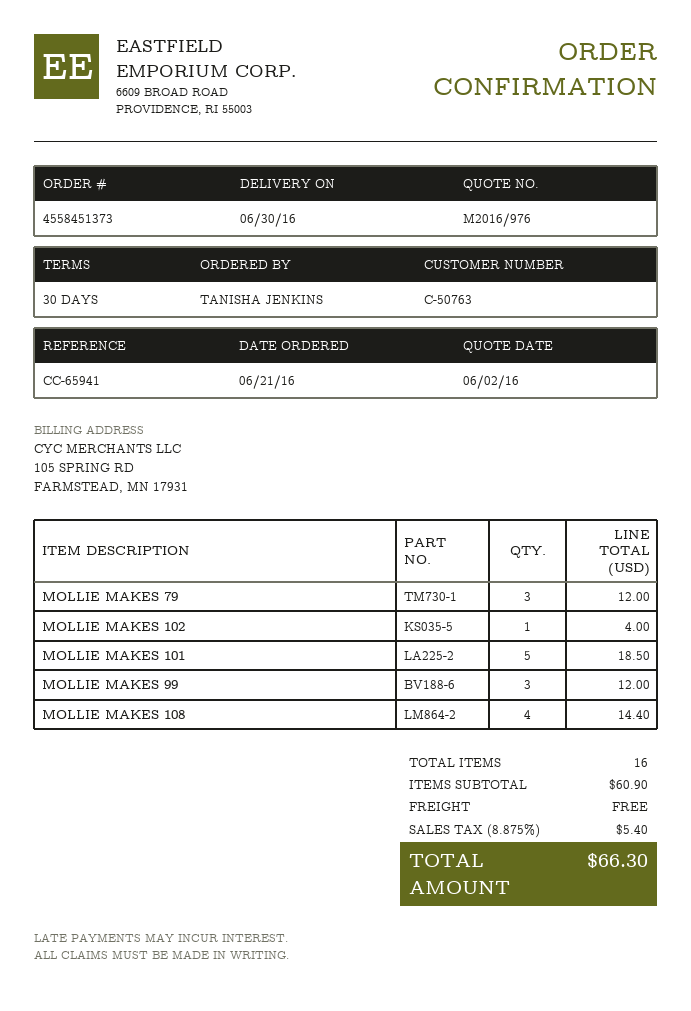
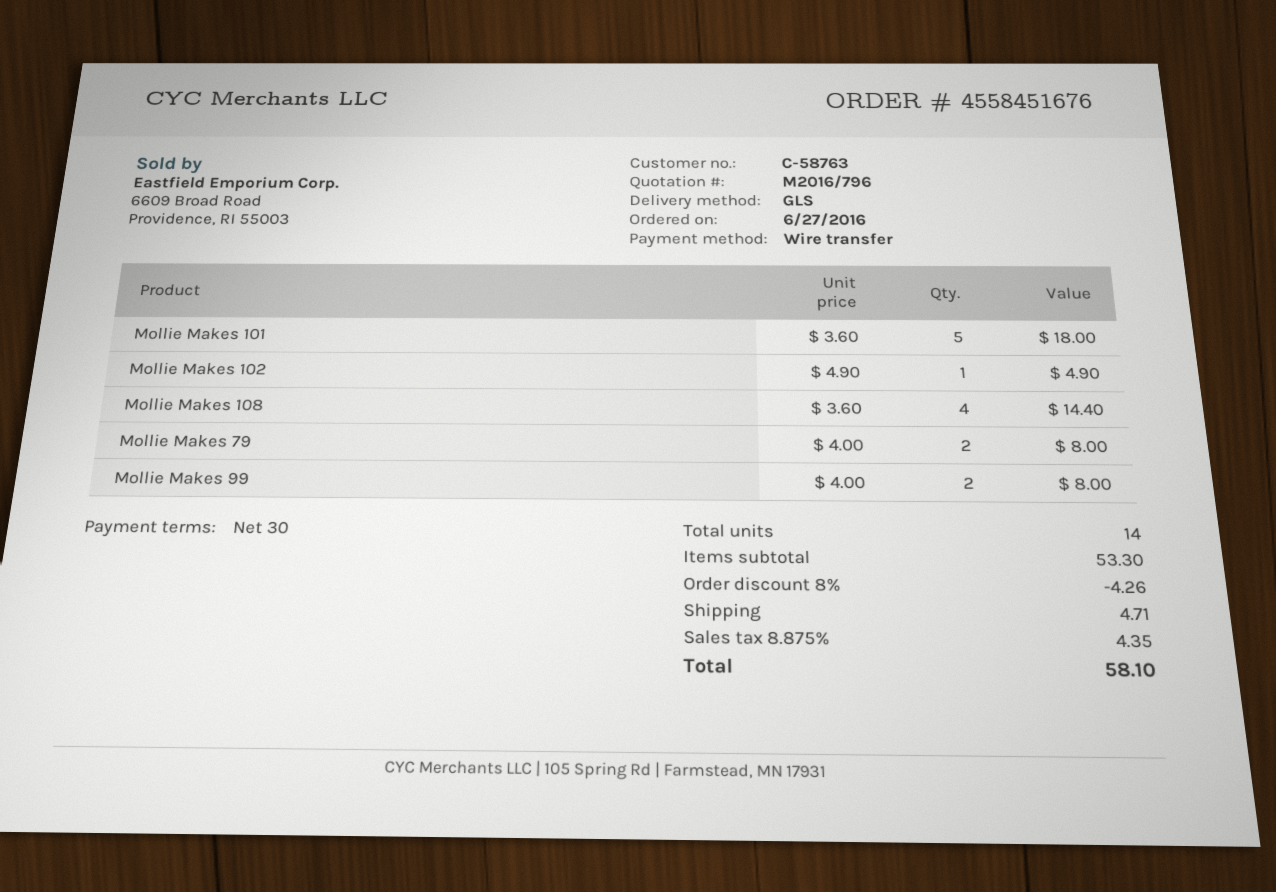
quote number: M2016/976 -> M2016/796
order number: 4558451373 -> 4558451676
order date: 2016-06-21 -> 2016-06-27
customer number: C-50763 -> C-58763
MOLLIE MAKES 79: 3 for 12.00 -> 2 for 8.00
MOLLIE MAKES 102: 1 for 4.00 -> 1 for 4.90
MOLLIE MAKES 101: 5 for 18.50 -> 5 for 18.00
MOLLIE MAKES 99: 3 for 12.00 -> 2 for 8.00
total quantity: 16 -> 14
subtotal: 60.90 -> 53.30
discount: none -> 8% = 4.26
shipping: 0.00 -> 4.71
tax: 8.875% = 5.40 -> 8.875% = 4.35
total: 66.30 -> 58.10

